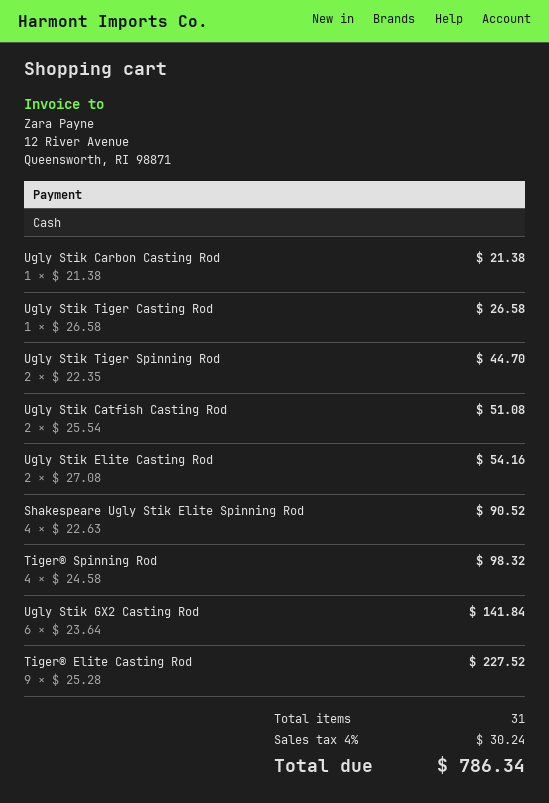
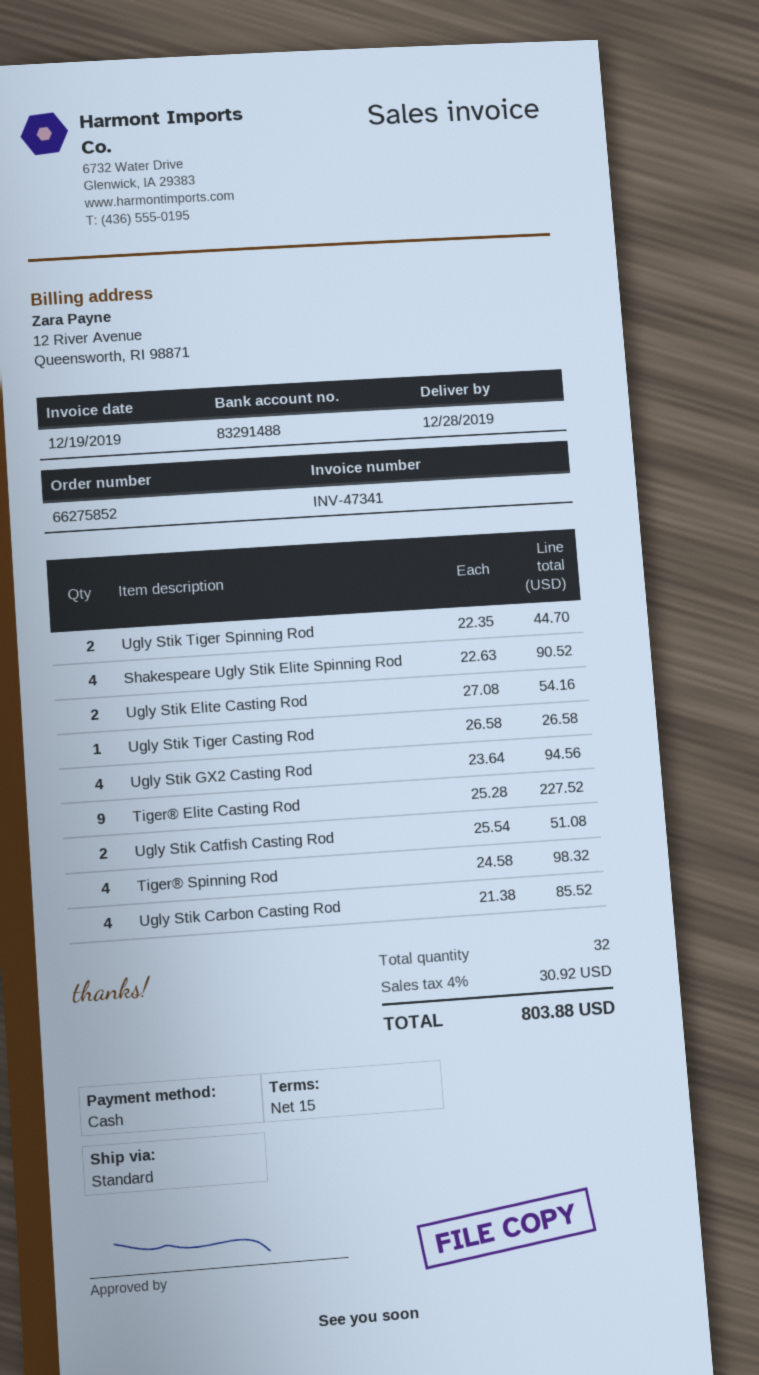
Ugly Stik Carbon Casting Rod: 1 x 21.38 = 21.38 -> 4 x 21.38 = 85.52
Ugly Stik GX2 Casting Rod: 6 x 23.64 = 141.84 -> 4 x 23.64 = 94.56
total quantity: 31 -> 32
tax: 4% = 30.24 -> 4% = 30.92
total: 786.34 -> 803.88

